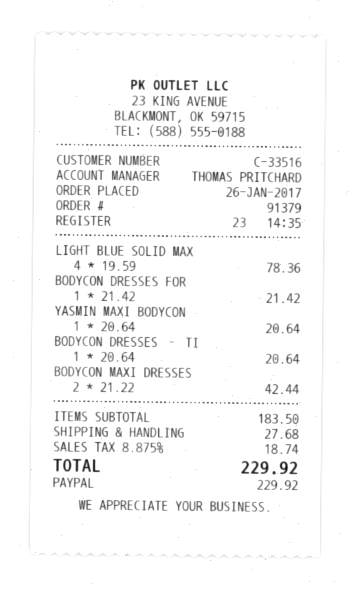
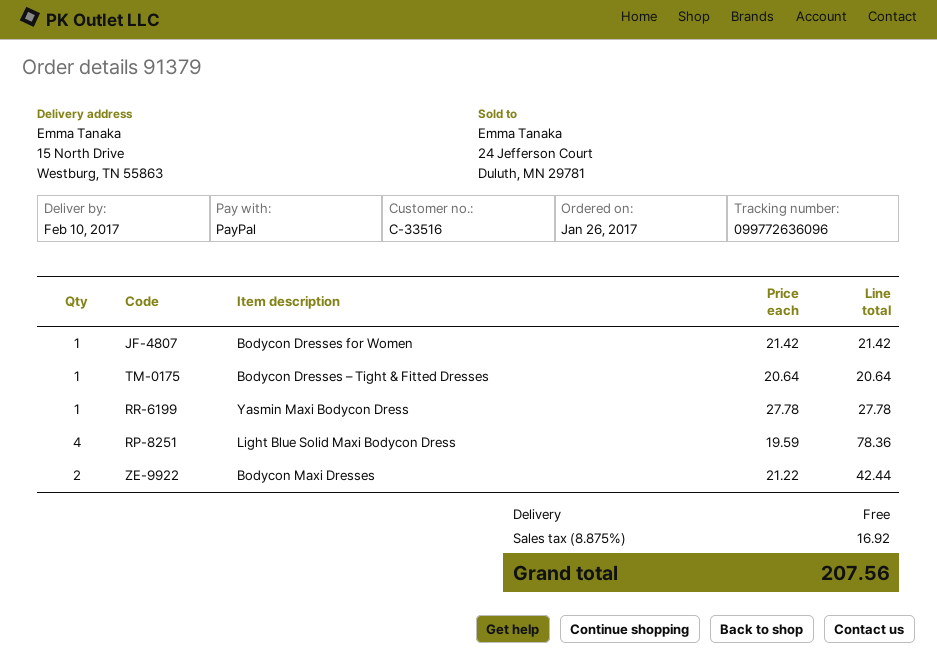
YASMIN MAXI BODYCON: 1 x 20.64 = 20.64 -> 1 x 27.78 = 27.78
shipping: 27.68 -> 0.00
tax: 8.875% = 18.74 -> 8.875% = 16.92
total: 229.92 -> 207.56

